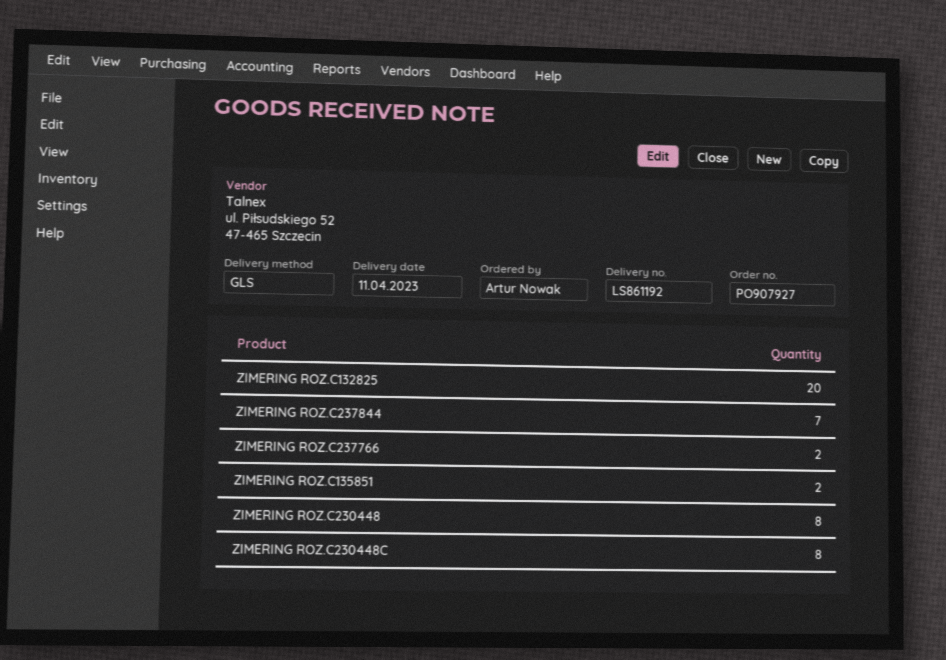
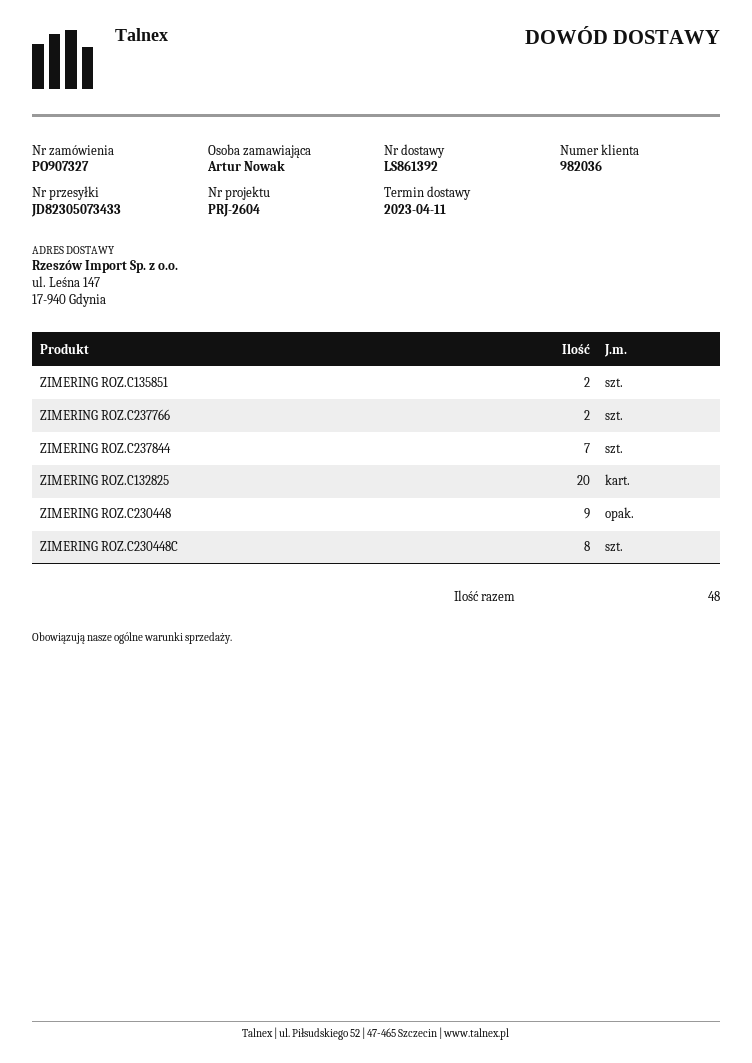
order number: PO907927 -> PO907327
delivery note number: LS861192 -> LS861392
ZIMERING ROZ.C230448: 8 -> 9

